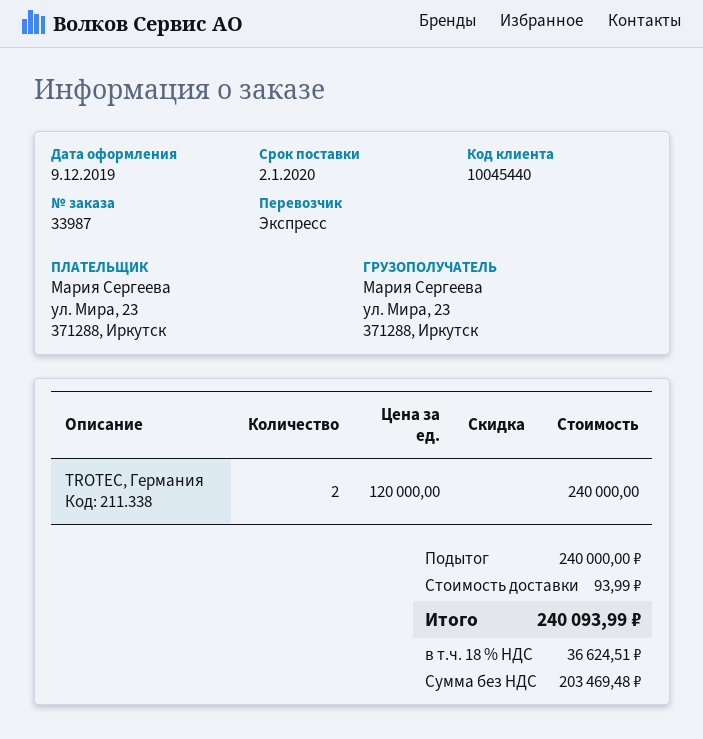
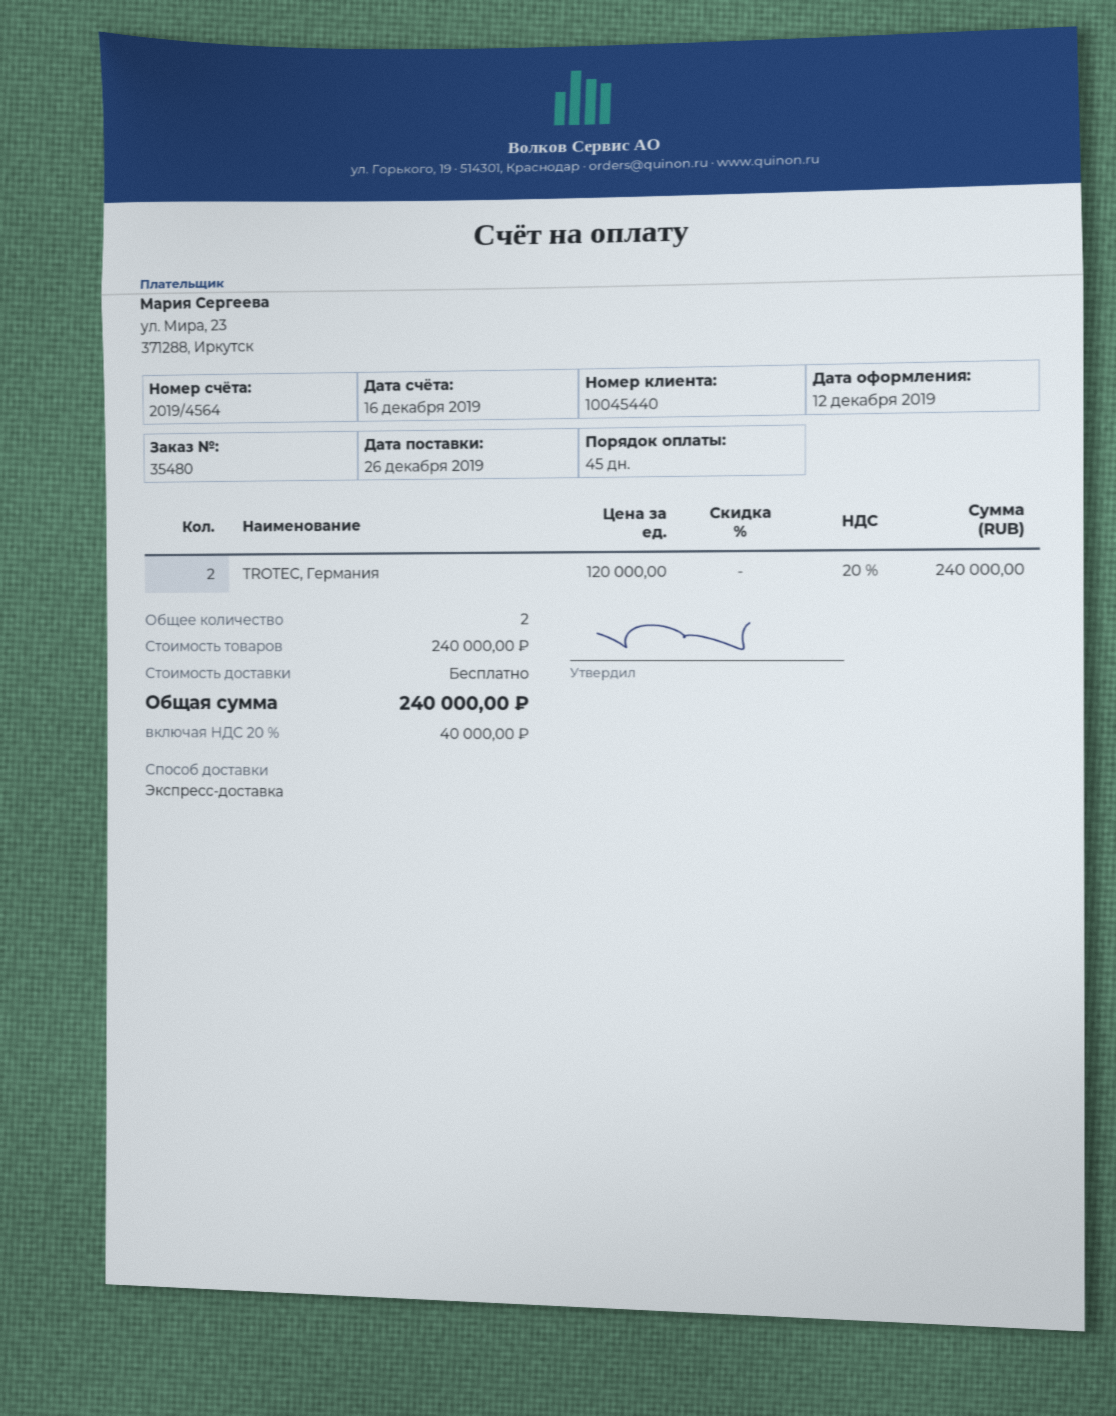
order number: 33987 -> 35480
order date: 2019-12-09 -> 2019-12-12
delivery date: 2020-01-02 -> 2019-12-26
shipping: 93.99 -> 0.00
tax: 18% = 36624.51 -> 20% = 40000.00
total: 240093.99 -> 240000.00

